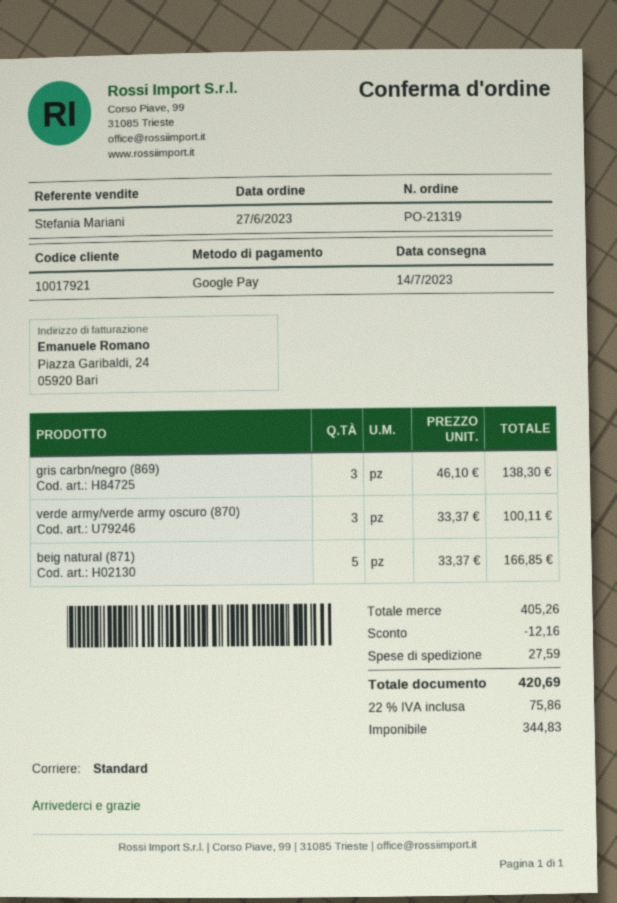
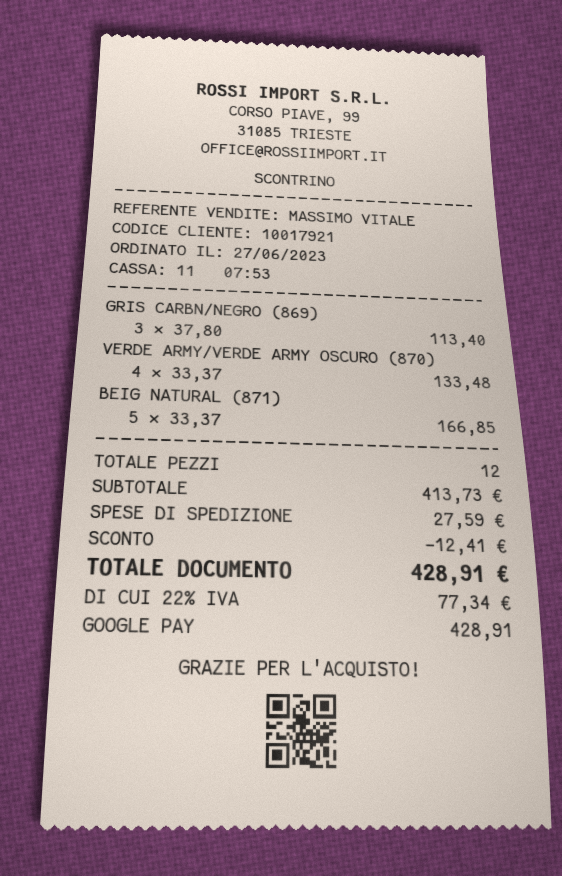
sales rep: Stefania Mariani -> MASSIMO VITALE
gris carbn/negro (869): 3 x 46.10 = 138.30 -> 3 x 37.80 = 113.40
verde army/verde army oscuro (870): 3 x 33.37 = 100.11 -> 4 x 33.37 = 133.48
subtotal: 405.26 -> 413.73
discount: 12.16 -> 12.41
tax: 22% = 75.86 -> 22% = 77.34
total: 420.69 -> 428.91

